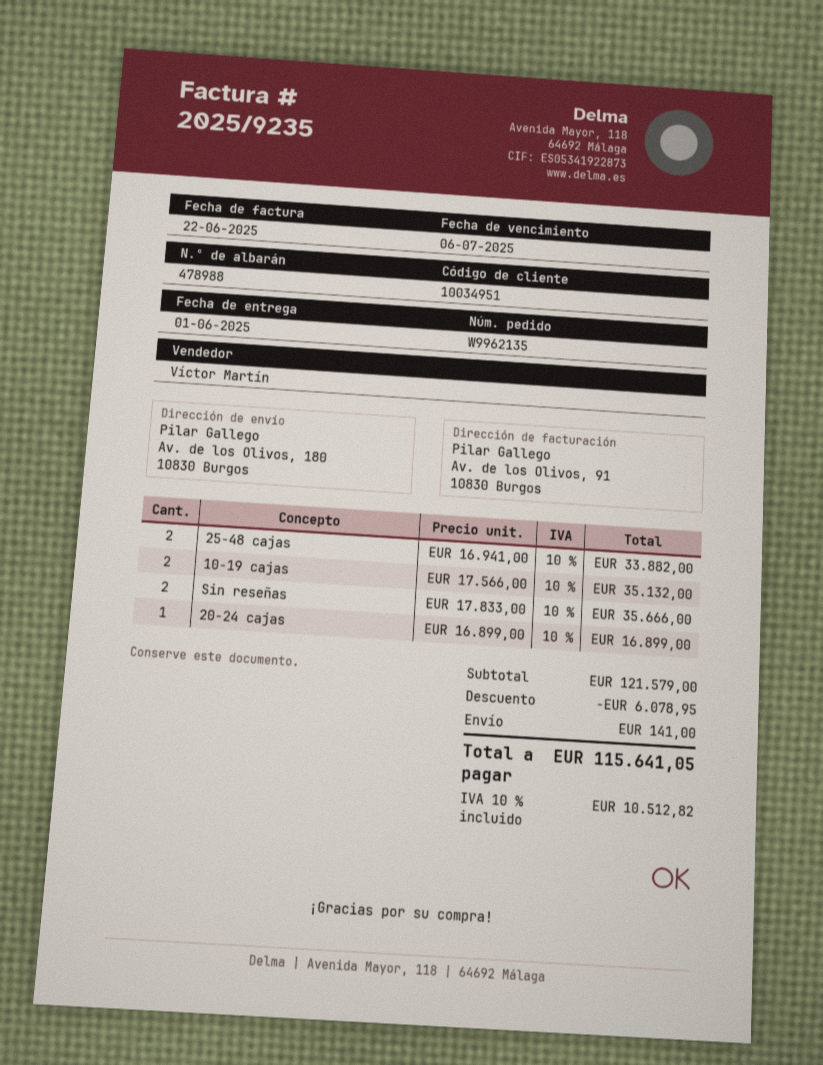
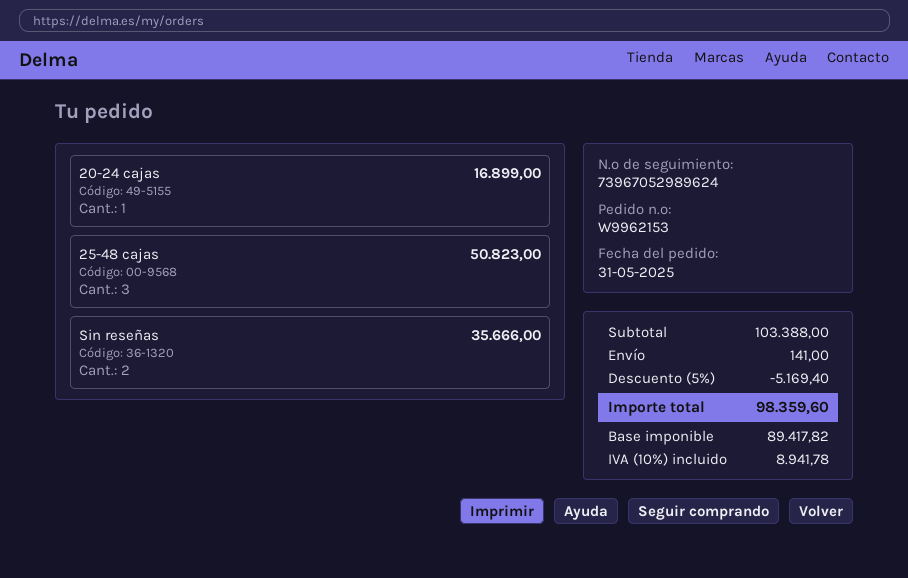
order number: W9962135 -> W9962153
25-48 cajas: 2 for 33882.00 -> 3 for 50823.00
10-19 cajas: 2 for 35132.00 -> none
subtotal: 121579.00 -> 103388.00
discount: 6078.95 -> 5169.40
tax: 10% = 10512.82 -> 10% = 8941.78
total: 115641.05 -> 98359.60

